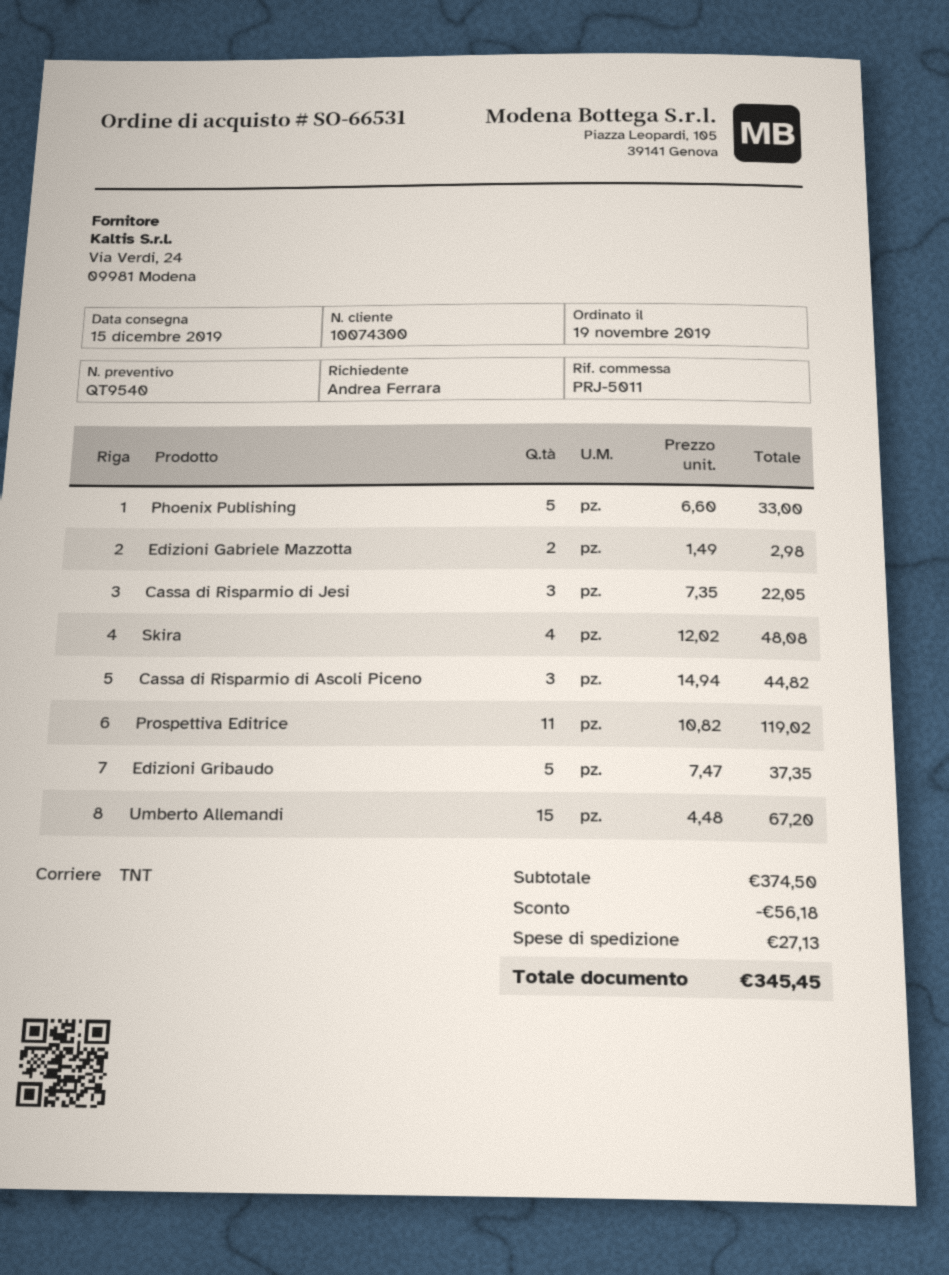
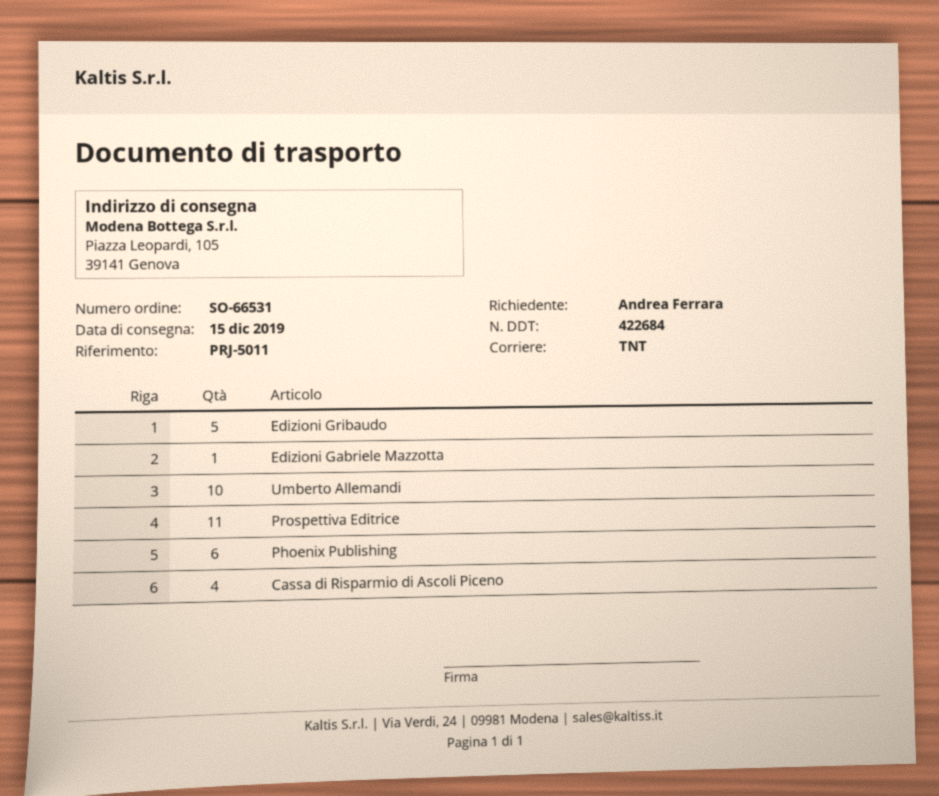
Phoenix Publishing: 5 -> 6
Edizioni Gabriele Mazzotta: 2 -> 1
Cassa di Risparmio di Jesi: 3 -> none
Skira: 4 -> none
Cassa di Risparmio di Ascoli Piceno: 3 -> 4
Umberto Allemandi: 15 -> 10

